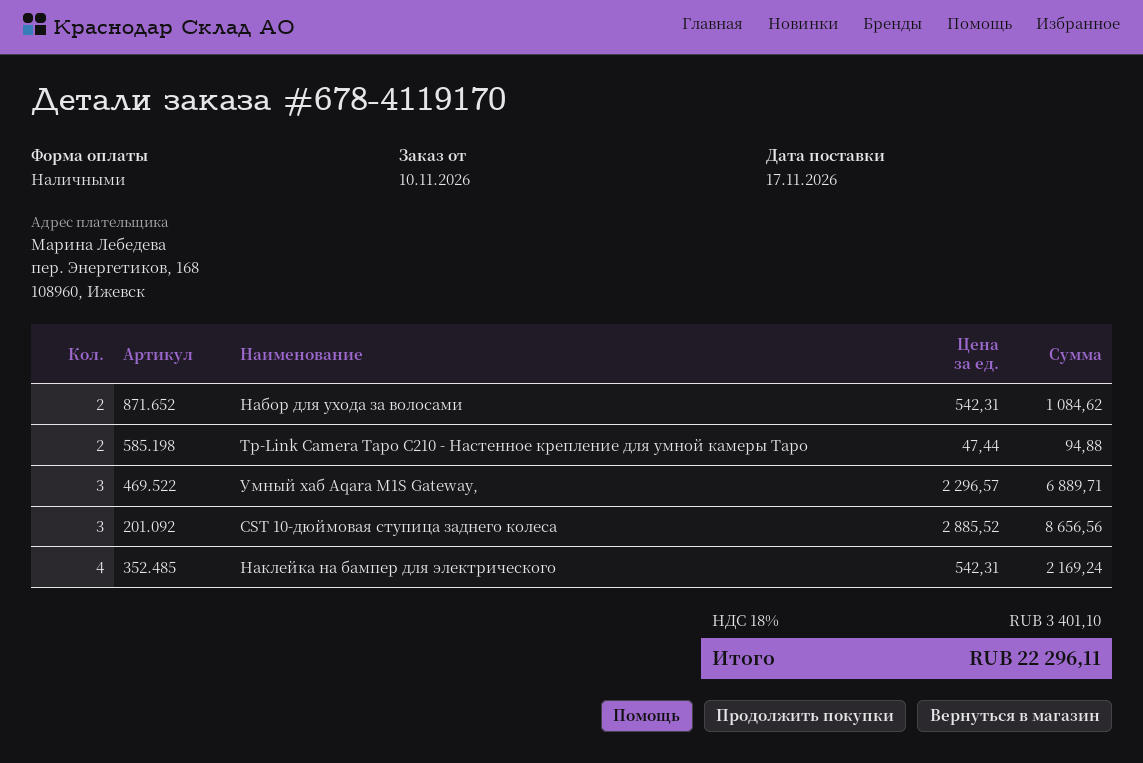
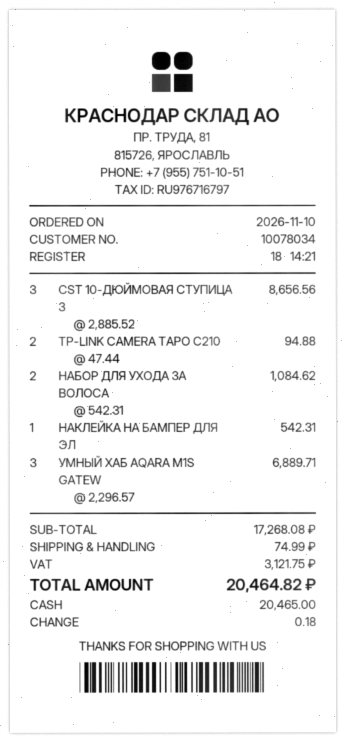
Наклейка на бампер для электрического: 4 x 542.31 = 2169.24 -> 1 x 542.31 = 542.31
shipping: none -> 74.99
tax: 3401.10 -> 3121.75
total: 22296.11 -> 20464.82

